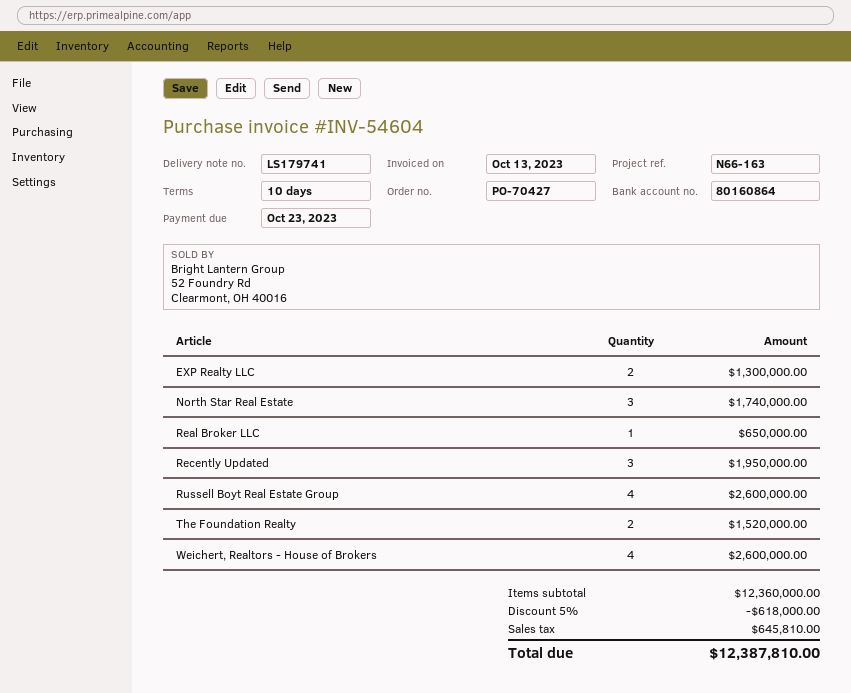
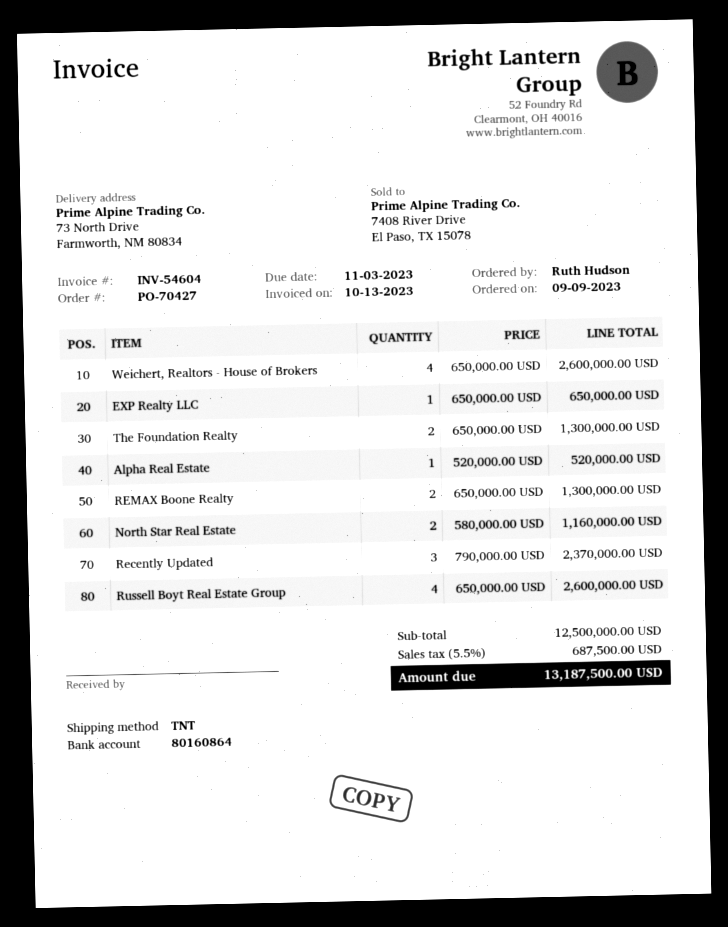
due date: 2023-10-23 -> 2023-11-03
EXP Realty LLC: 2 for 1300000.00 -> 1 for 650000.00
North Star Real Estate: 3 for 1740000.00 -> 2 for 1160000.00
Real Broker LLC: 1 for 650000.00 -> none
Recently Updated: 3 for 1950000.00 -> 3 for 2370000.00
The Foundation Realty: 2 for 1520000.00 -> 2 for 1300000.00
Alpha Real Estate: none -> 1 for 520000.00
REMAX Boone Realty: none -> 2 for 1300000.00
subtotal: 12360000.00 -> 12500000.00
discount: 5% = 618000.00 -> none
tax: 645810.00 -> 687500.00
total: 12387810.00 -> 13187500.00

